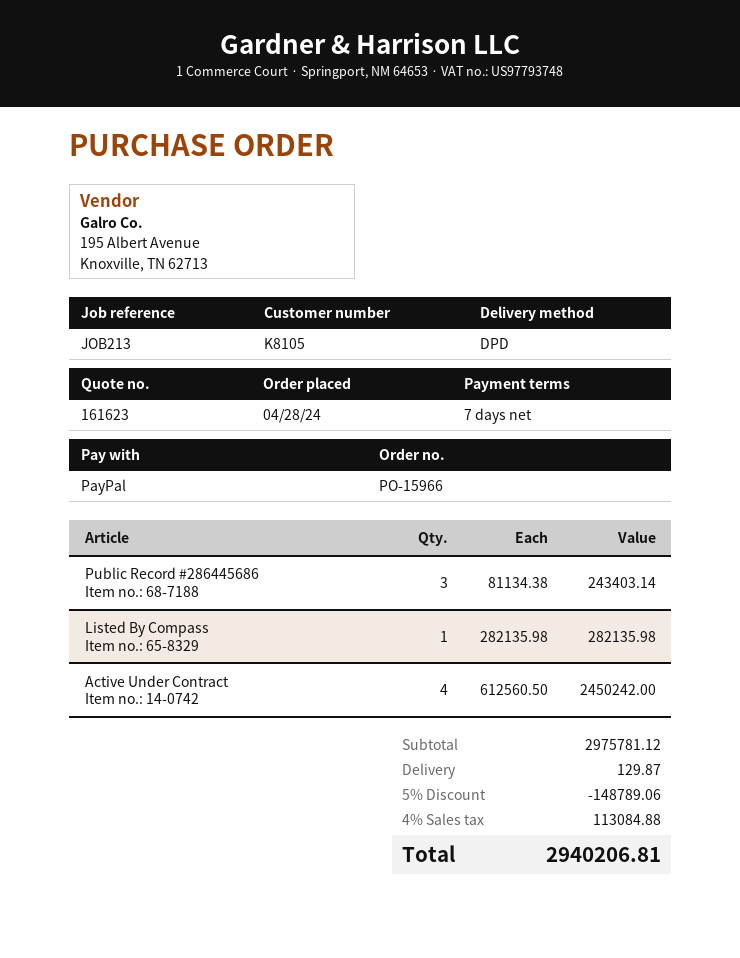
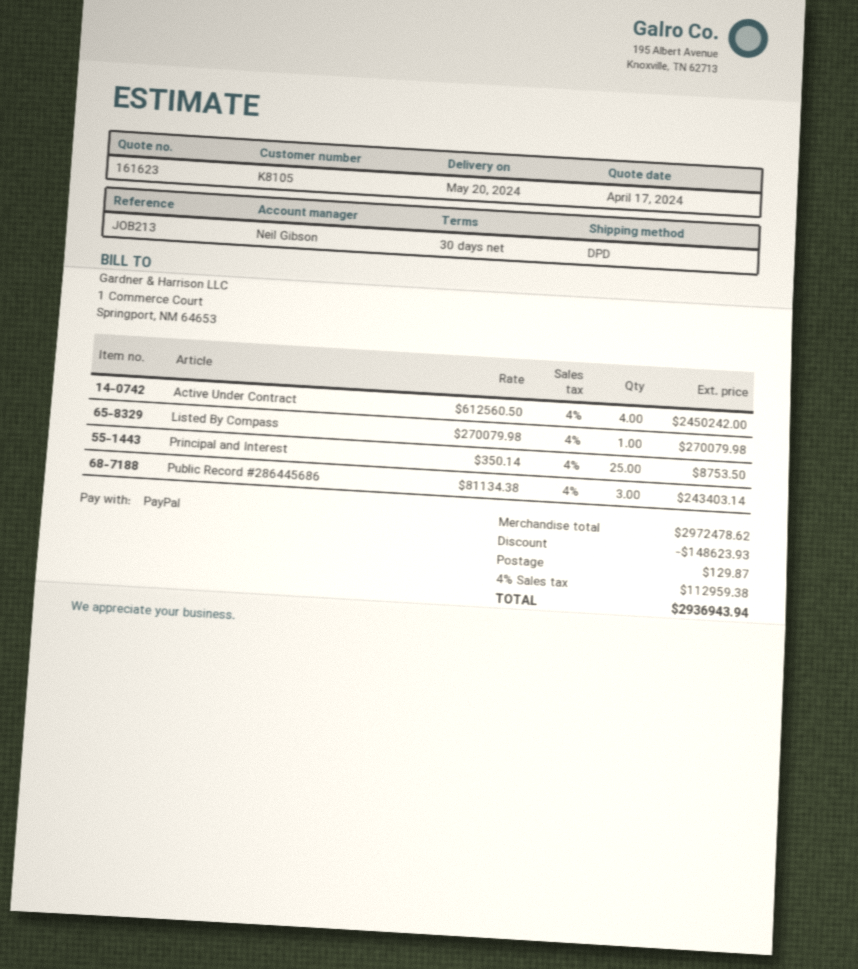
payment terms: 7 days -> 30 days
Listed By Compass: 1 x 282135.98 = 282135.98 -> 1 x 270079.98 = 270079.98
Principal and Interest: none -> 25 x 350.14 = 8753.50
subtotal: 2975781.12 -> 2972478.62
discount: 148789.06 -> 148623.93
tax: 4% = 113084.88 -> 4% = 112959.38
total: 2940206.81 -> 2936943.94

